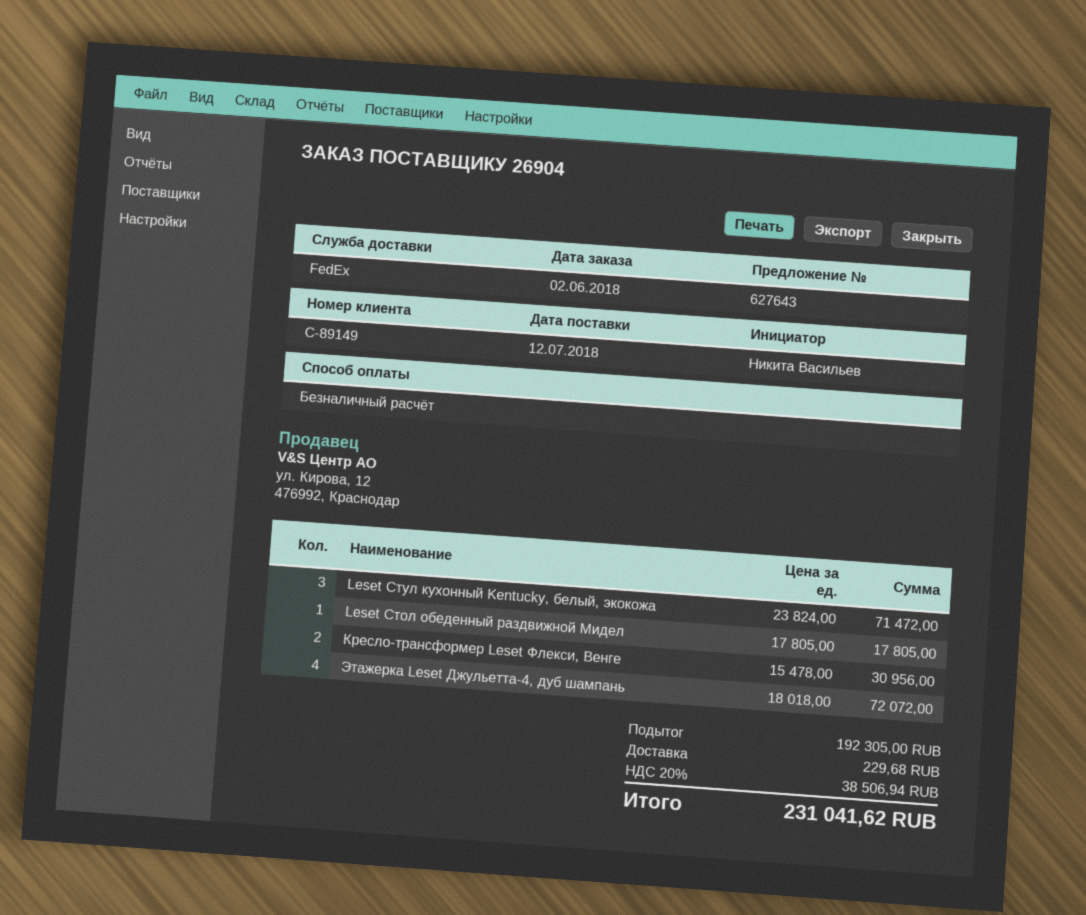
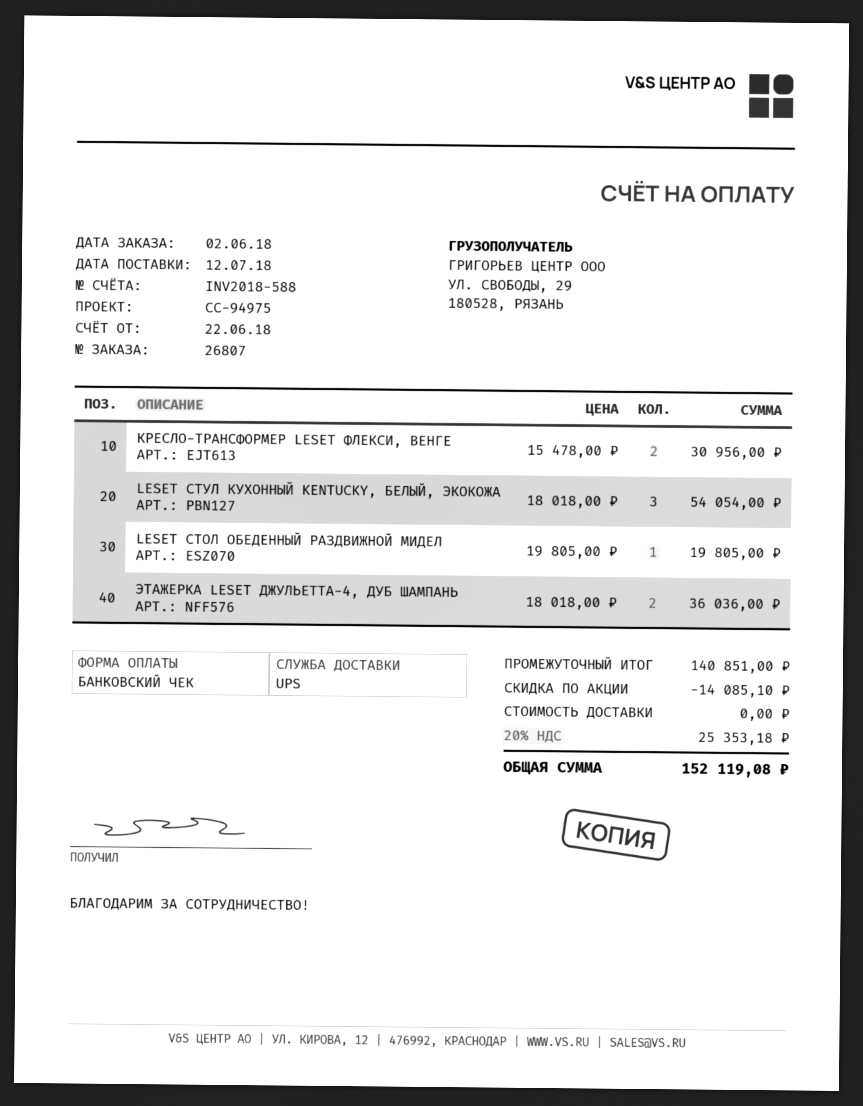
order number: 26904 -> 26807
payment method: bank transfer -> cheque
shipping method: FedEx -> UPS
Leset Стул кухонный Kentucky, белый, экокожа: 3 x 23824.00 = 71472.00 -> 3 x 18018.00 = 54054.00
Leset Стол обеденный раздвижной Мидел: 1 x 17805.00 = 17805.00 -> 1 x 19805.00 = 19805.00
Этажерка Leset Джульетта-4, дуб шампань: 4 x 18018.00 = 72072.00 -> 2 x 18018.00 = 36036.00
subtotal: 192305.00 -> 140851.00
discount: none -> 14085.10
shipping: 229.68 -> 0.00
tax: 20% = 38506.94 -> 20% = 25353.18
total: 231041.62 -> 152119.08

